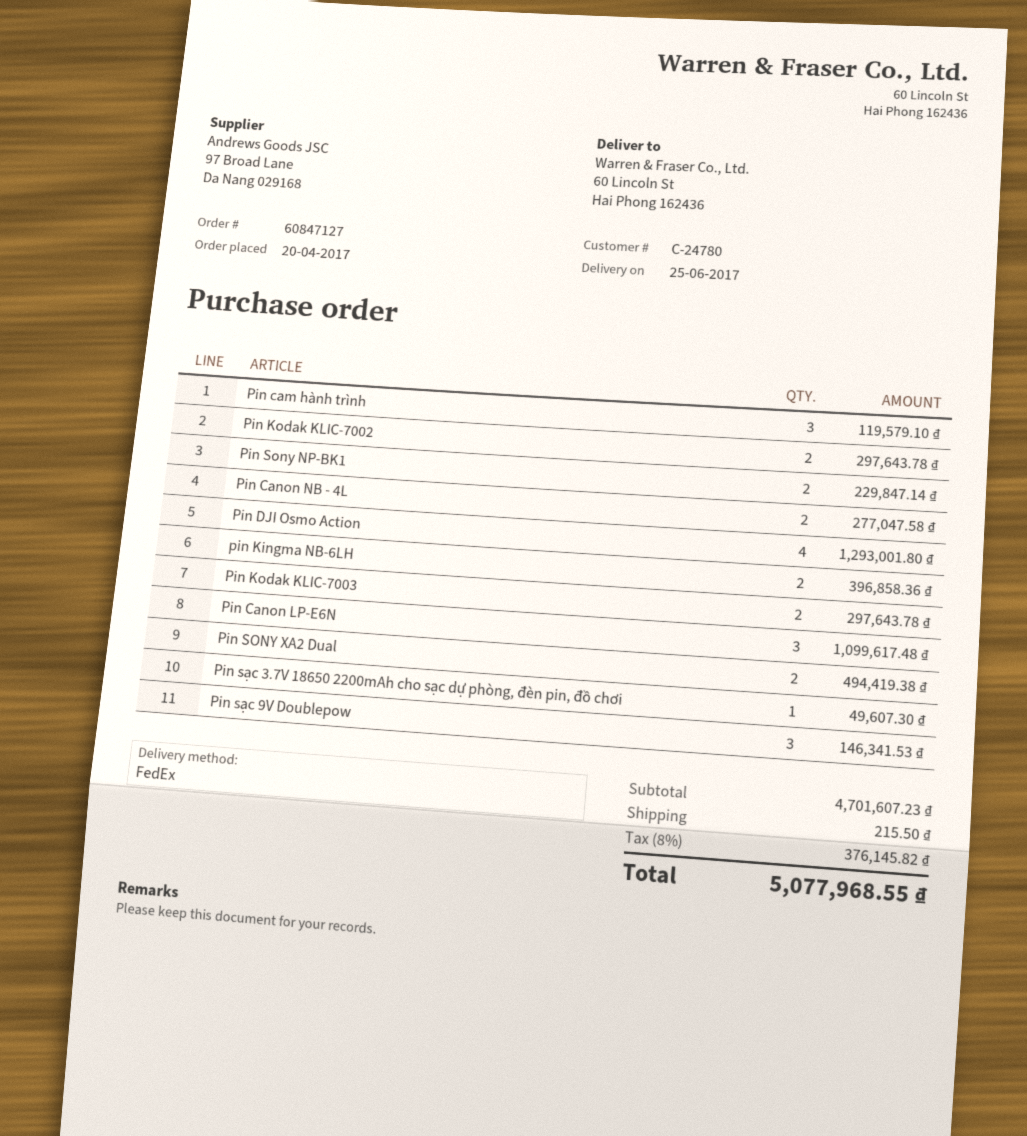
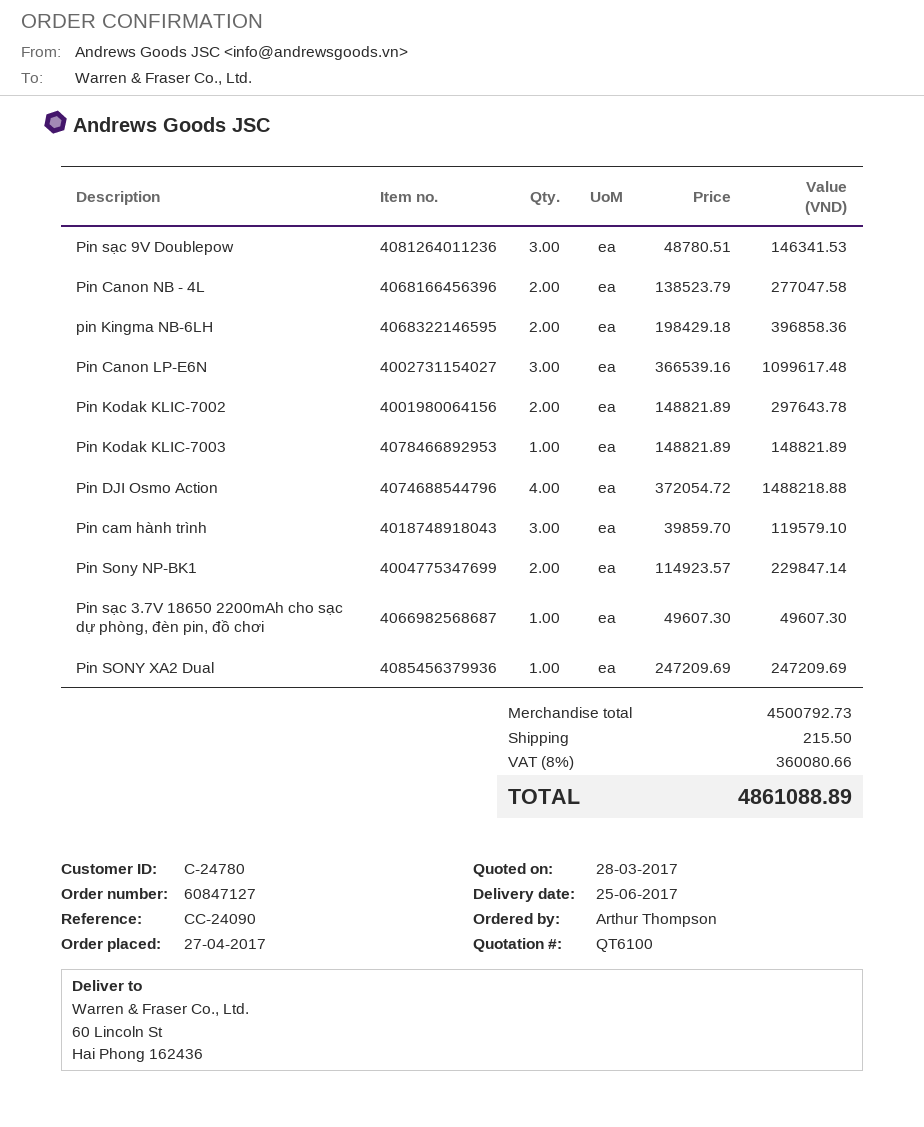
order date: 2017-04-20 -> 2017-04-27
Pin DJI Osmo Action: 4 for 1293001.80 -> 4 for 1488218.88
Pin Kodak KLIC-7003: 2 for 297643.78 -> 1 for 148821.89
Pin SONY XA2 Dual: 2 for 494419.38 -> 1 for 247209.69
subtotal: 4701607.23 -> 4500792.73
tax: 8% = 376145.82 -> 8% = 360080.66
total: 5077968.55 -> 4861088.89

